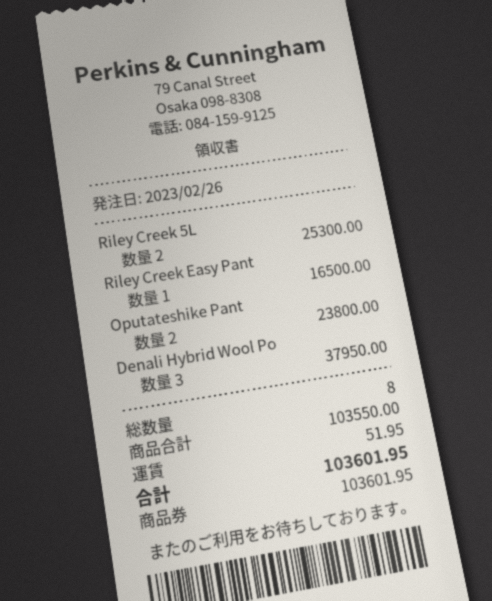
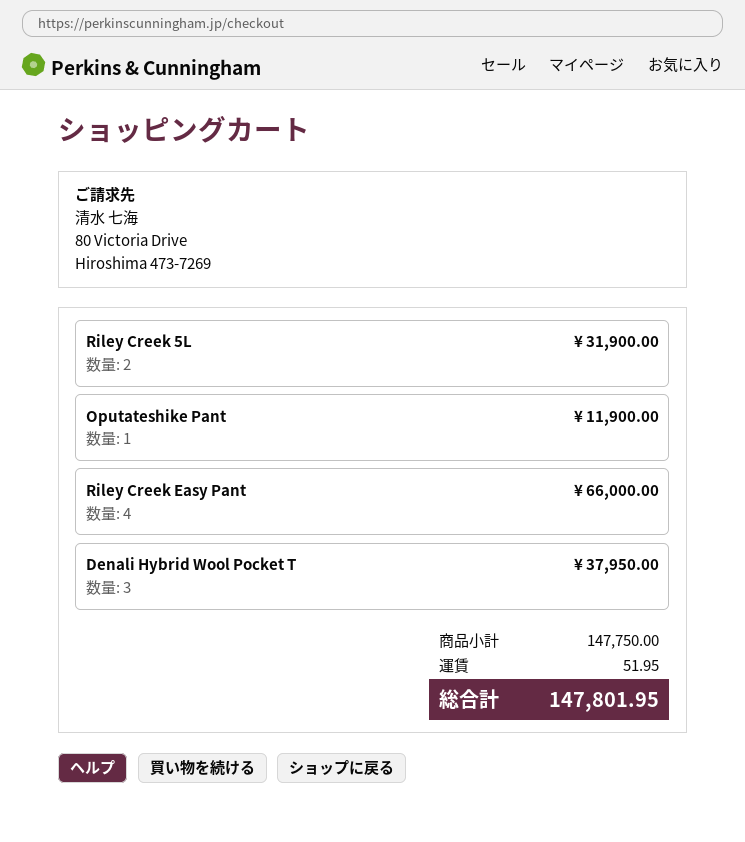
Riley Creek 5L: 2 for 25300.00 -> 2 for 31900.00
Riley Creek Easy Pant: 1 for 16500.00 -> 4 for 66000.00
Oputateshike Pant: 2 for 23800.00 -> 1 for 11900.00
subtotal: 103550.00 -> 147750.00
total: 103601.95 -> 147801.95

